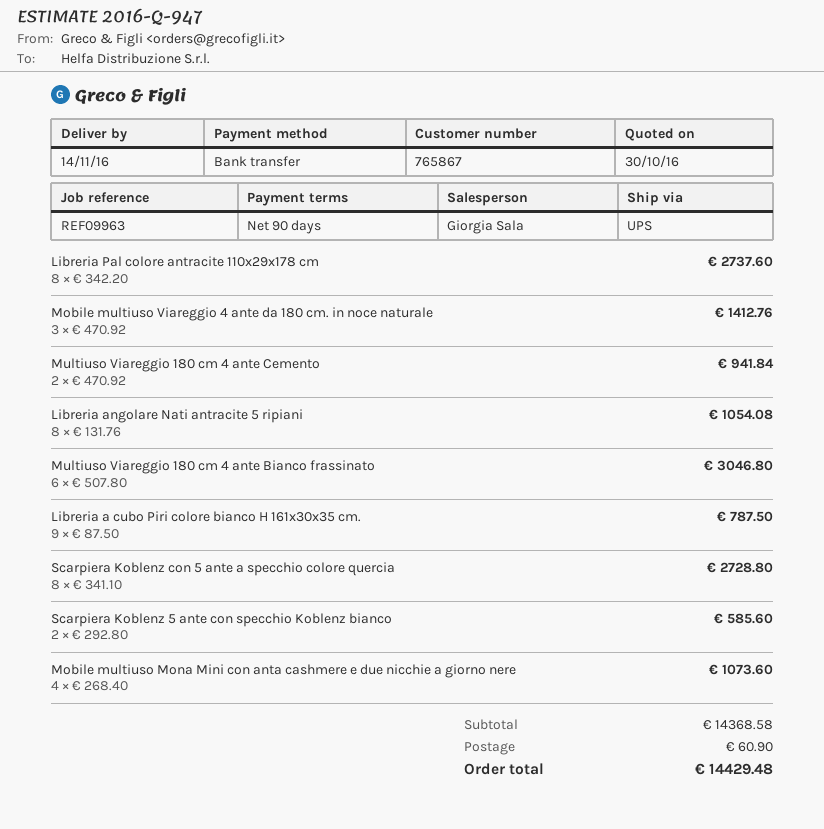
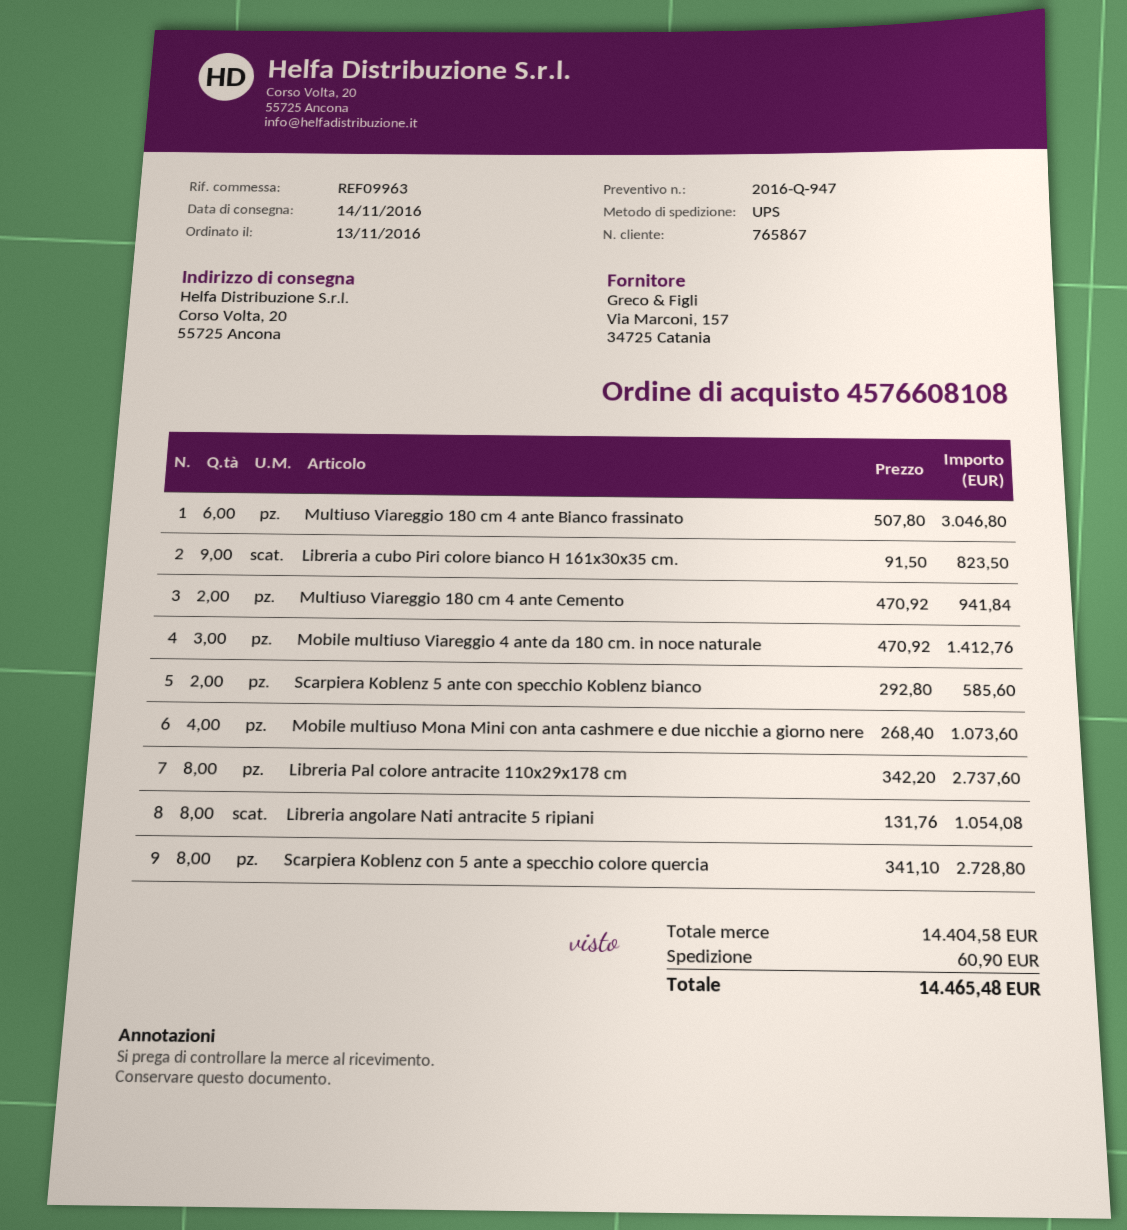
Libreria a cubo Piri colore bianco H 161x30x35 cm.: 9 x 87.50 = 787.50 -> 9 x 91.50 = 823.50
subtotal: 14368.58 -> 14404.58
total: 14429.48 -> 14465.48

